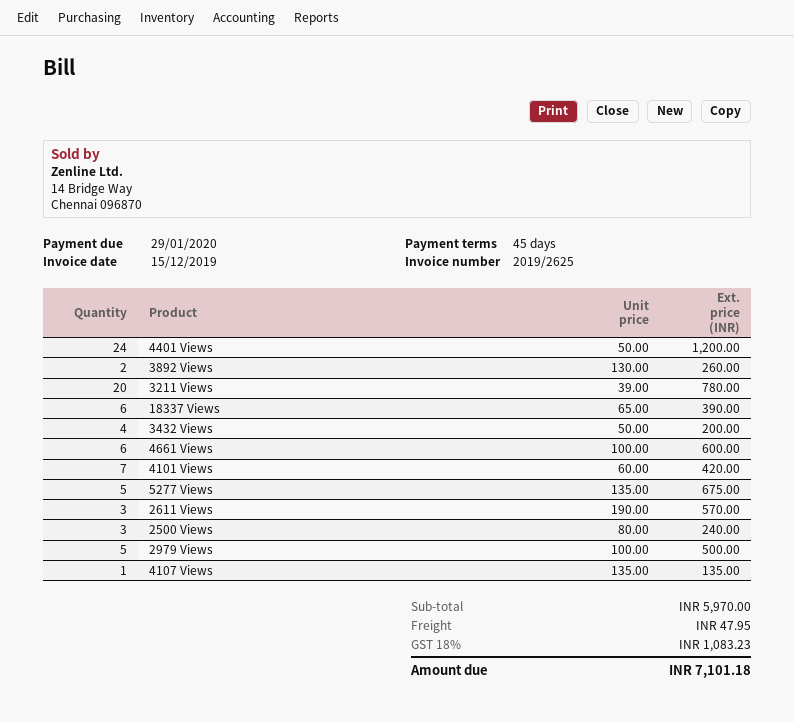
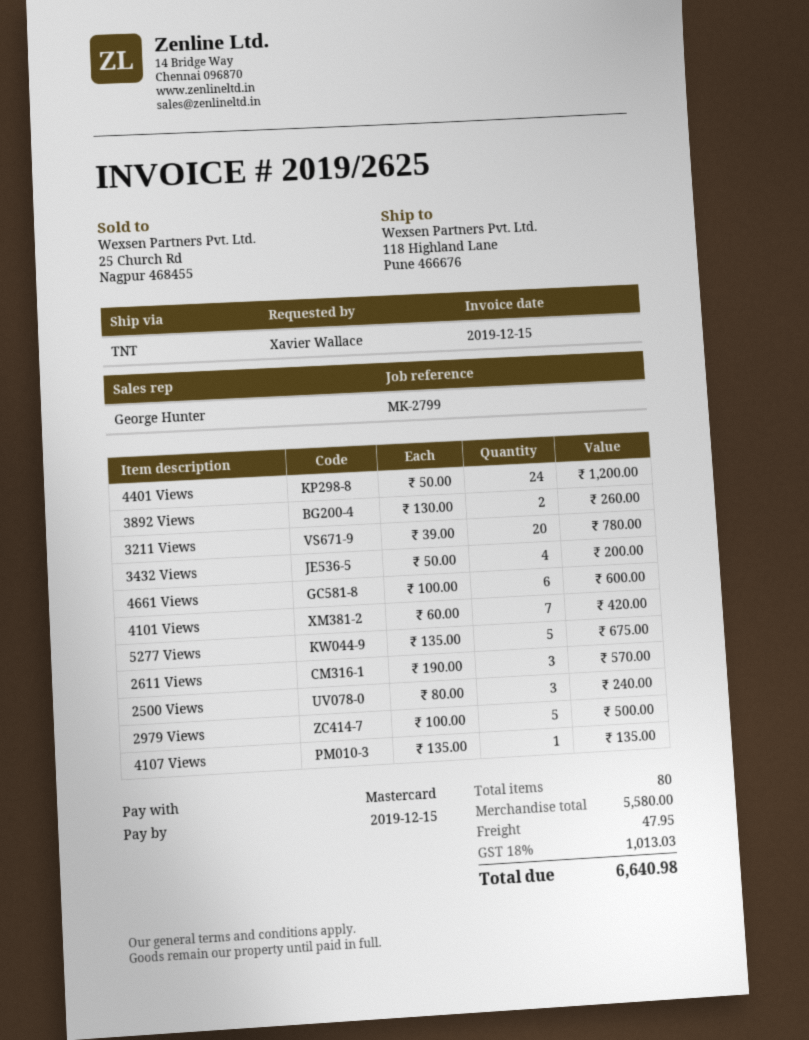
due date: 2020-01-29 -> 2019-12-15
18337 Views: 6 x 65.00 = 390.00 -> none
subtotal: 5970.00 -> 5580.00
tax: 18% = 1083.23 -> 18% = 1013.03
total: 7101.18 -> 6640.98

